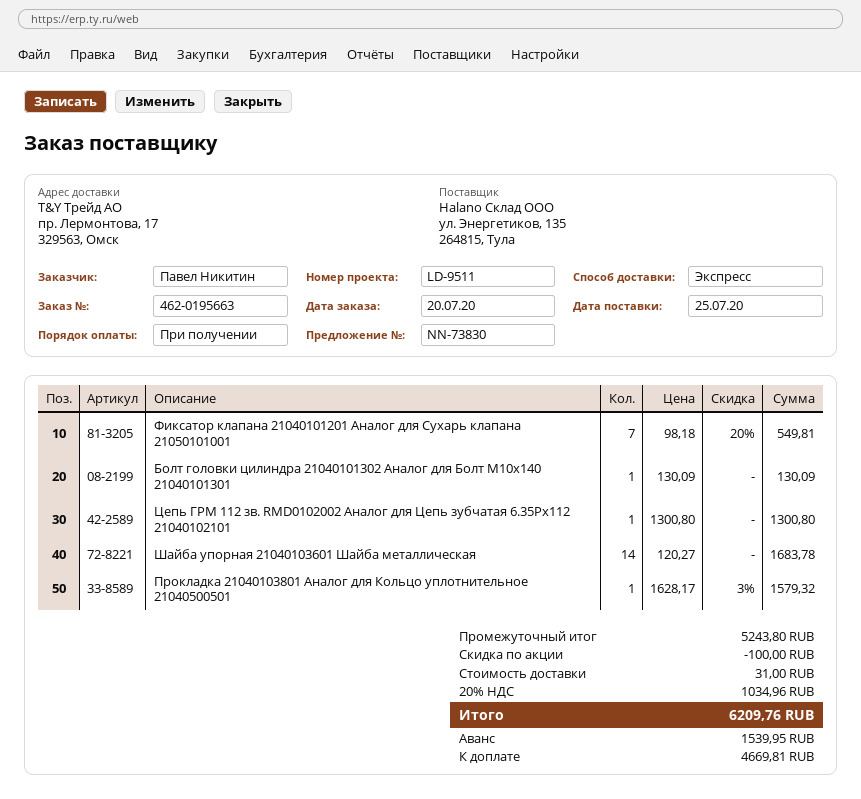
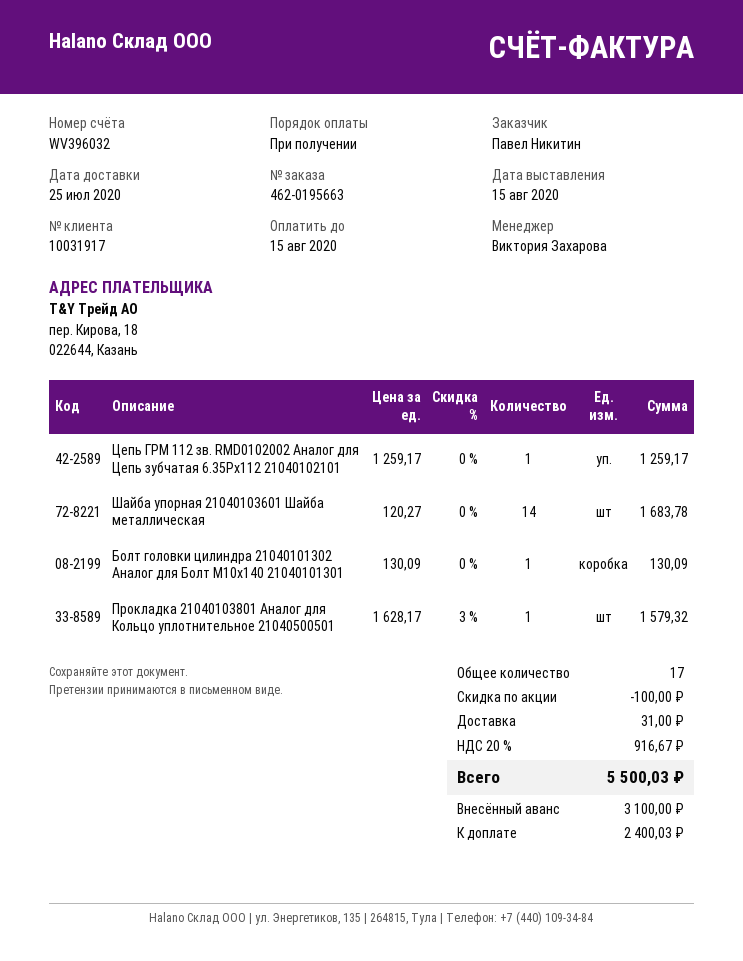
Фиксатор клапана 21040101201 Аналог для Сухарь клапана 21050101001: 7 x 98.18 - 20% = 549.81 -> none
Цепь ГРМ 112 зв. RMD0102002 Аналог для Цепь зубчатая 6.35Px112 21040102101: 1 x 1300.80 = 1300.80 -> 1 x 1259.17 = 1259.17
tax: 20% = 1034.96 -> 20% = 916.67
total: 6209.76 -> 5500.03
deposit: 1539.95 -> 3100.00
balance: 4669.81 -> 2400.03

